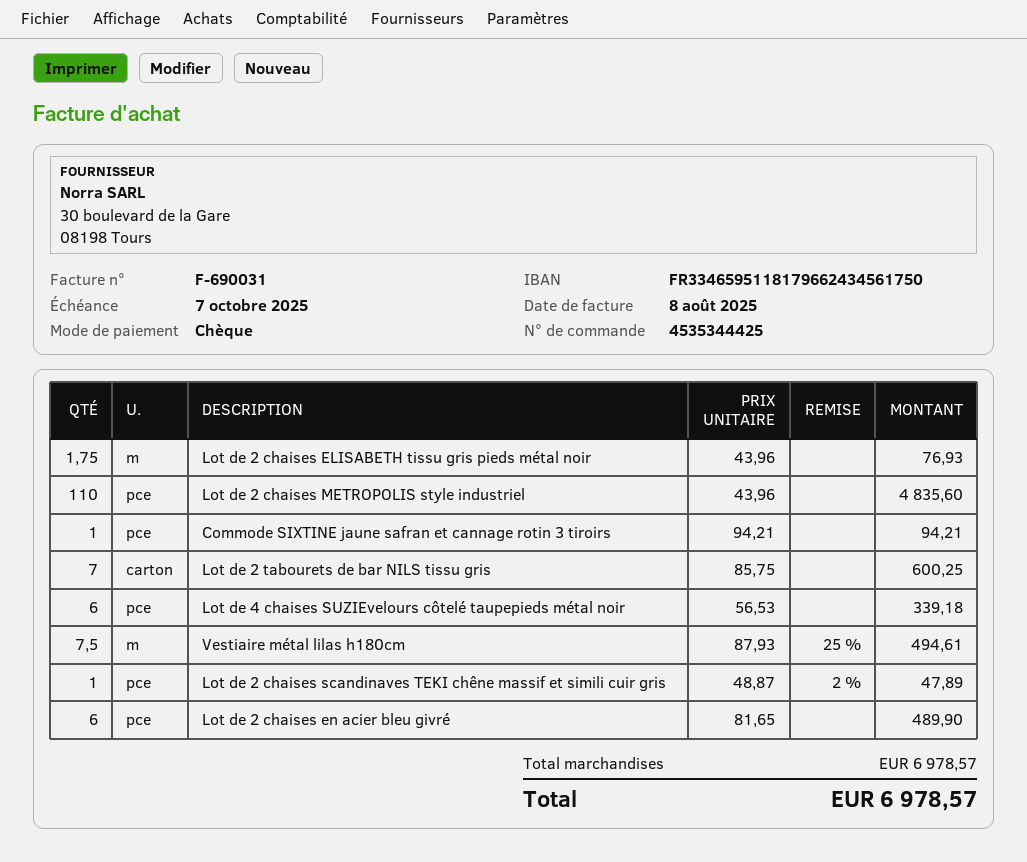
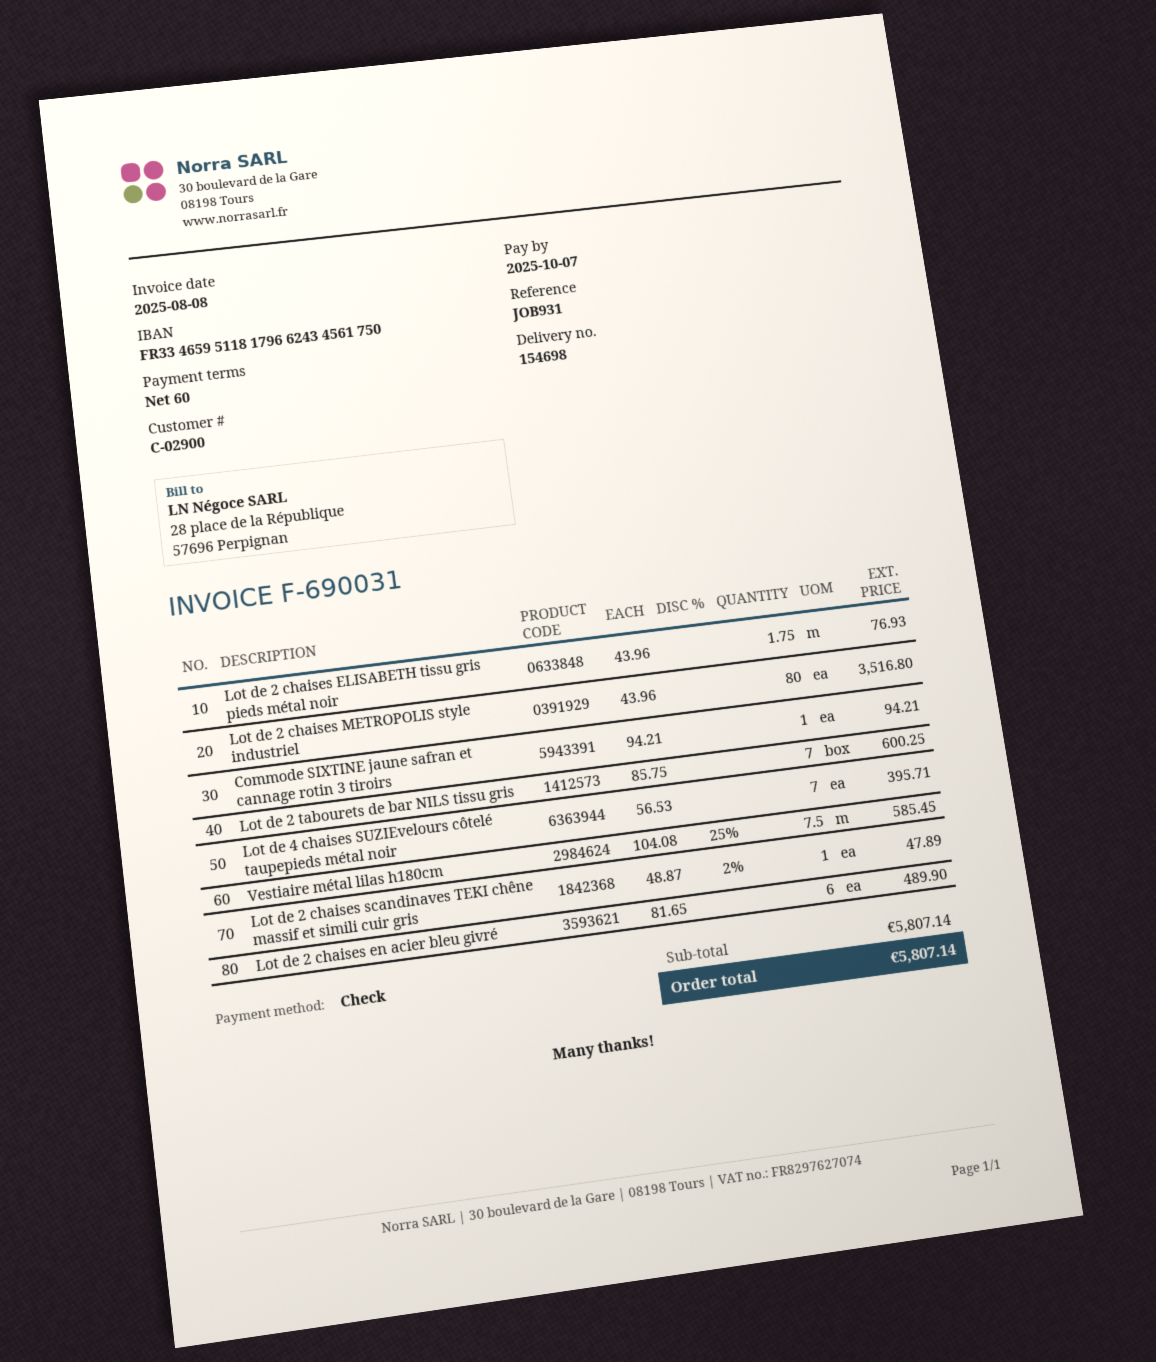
Lot de 2 chaises METROPOLIS style industriel: 110 x 43.96 = 4835.60 -> 80 x 43.96 = 3516.80
Lot de 4 chaises SUZIEvelours côtelé taupepieds métal noir: 6 x 56.53 = 339.18 -> 7 x 56.53 = 395.71
Vestiaire métal lilas h180cm: 7.5 x 87.93 - 25% = 494.61 -> 7.5 x 104.08 - 25% = 585.45
subtotal: 6978.57 -> 5807.14
total: 6978.57 -> 5807.14

